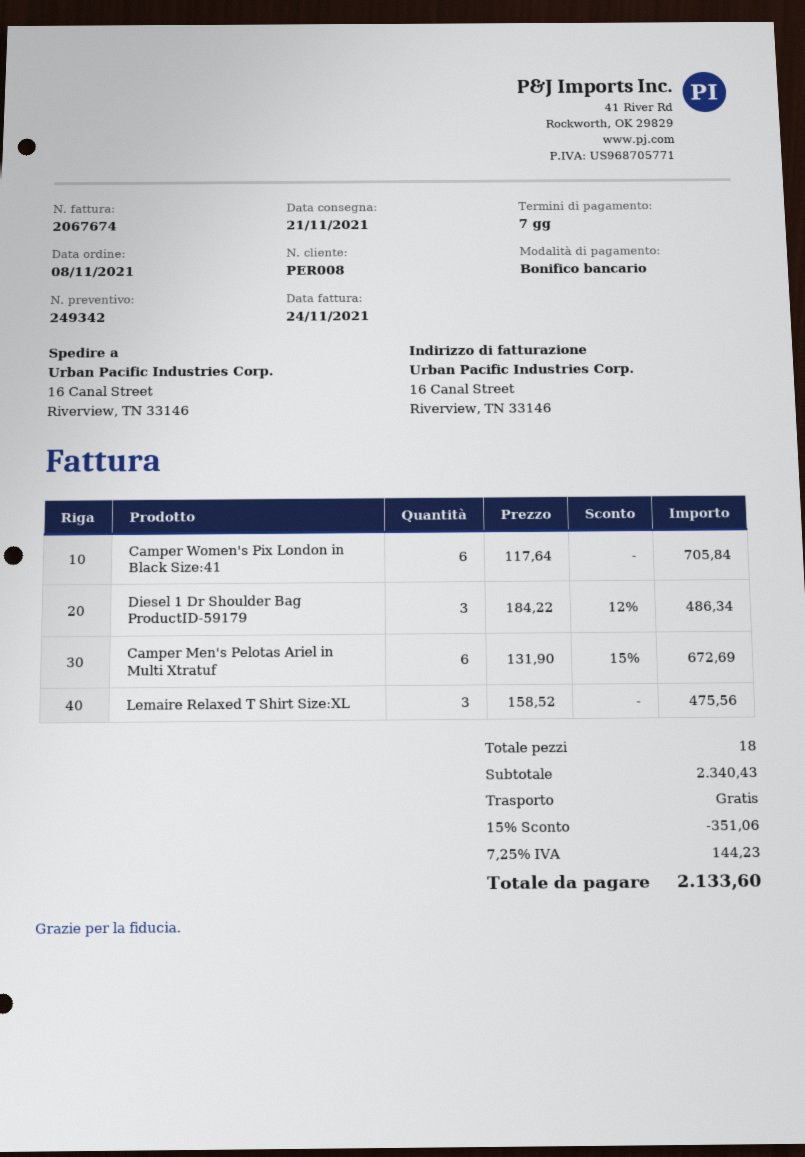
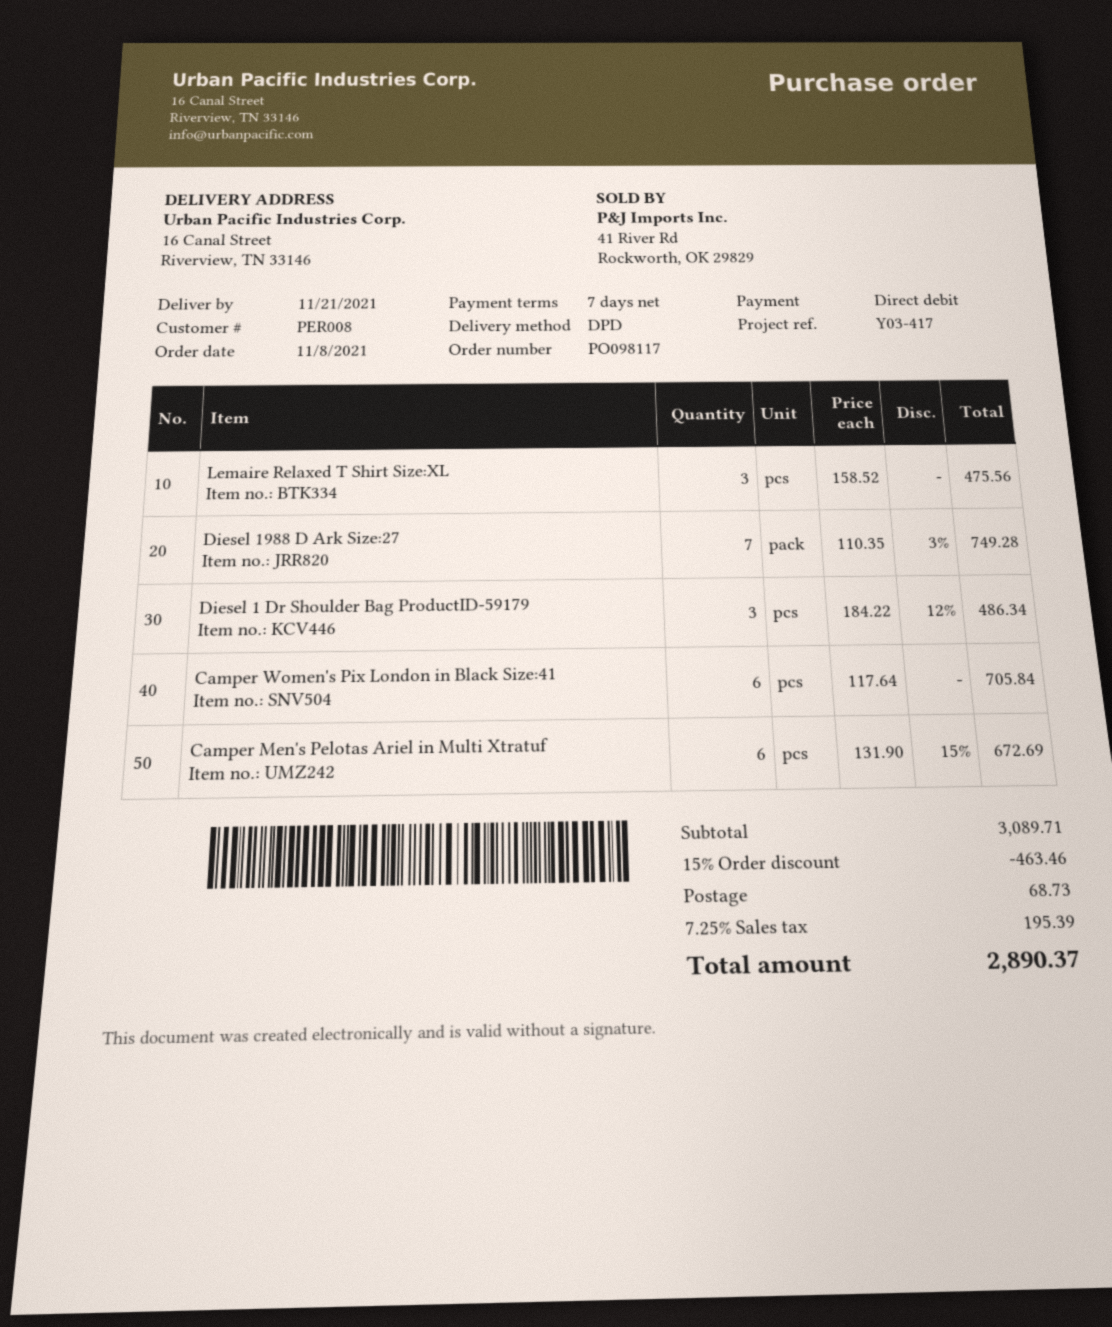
payment method: bank transfer -> direct debit
Diesel 1988 D Ark Size:27: none -> 7 x 110.35 - 3% = 749.28
subtotal: 2340.43 -> 3089.71
discount: 15% = 351.06 -> 15% = 463.46
shipping: 0.00 -> 68.73
tax: 7.25% = 144.23 -> 7.25% = 195.39
total: 2133.60 -> 2890.37

